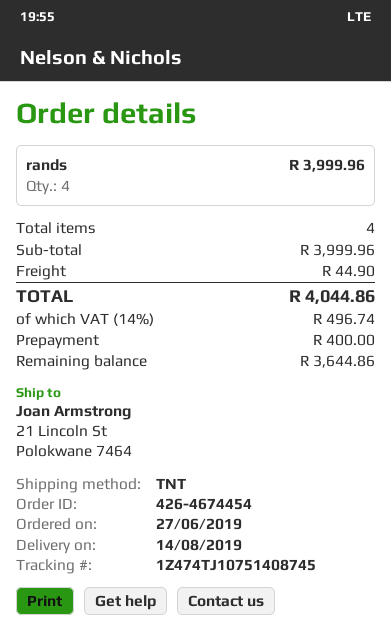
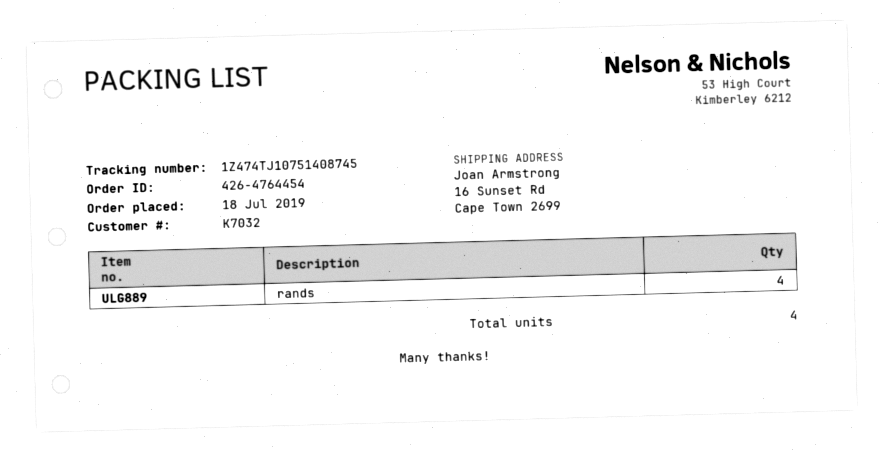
order number: 426-4674454 -> 426-4764454
order date: 2019-06-27 -> 2019-07-18
ship to: 21 Lincoln St, Polokwane 7464 -> 16 Sunset Rd, Cape Town 2699

